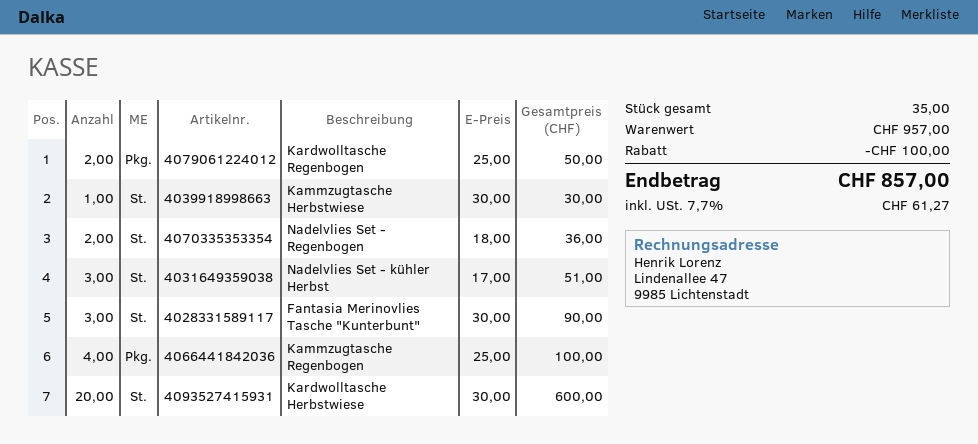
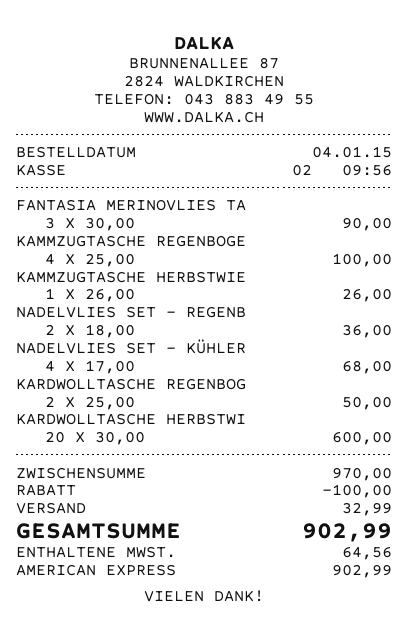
Kammzugtasche Herbstwiese: 1 x 30.00 = 30.00 -> 1 x 26.00 = 26.00
Nadelvlies Set - kühler Herbst: 3 x 17.00 = 51.00 -> 4 x 17.00 = 68.00
subtotal: 957.00 -> 970.00
shipping: none -> 32.99
tax: 61.27 -> 64.56
total: 857.00 -> 902.99

